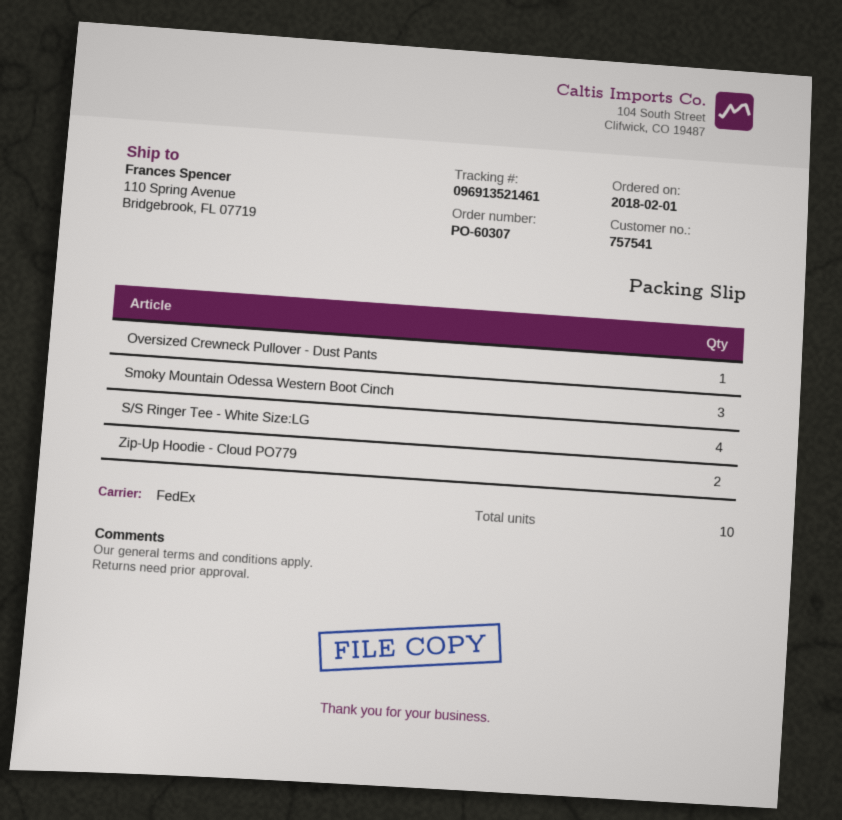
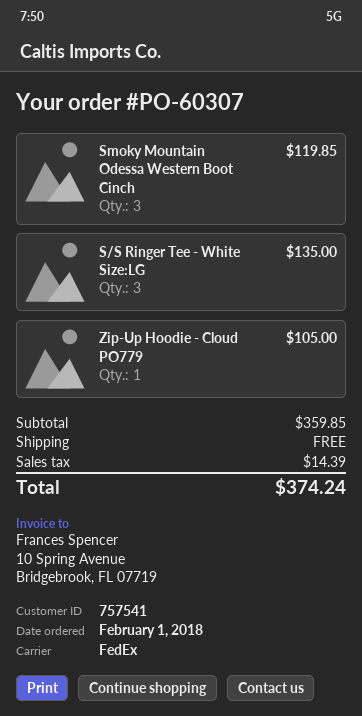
Oversized Crewneck Pullover - Dust Pants: 1 -> none
S/S Ringer Tee - White Size:LG: 4 -> 3
Zip-Up Hoodie - Cloud PO779: 2 -> 1

